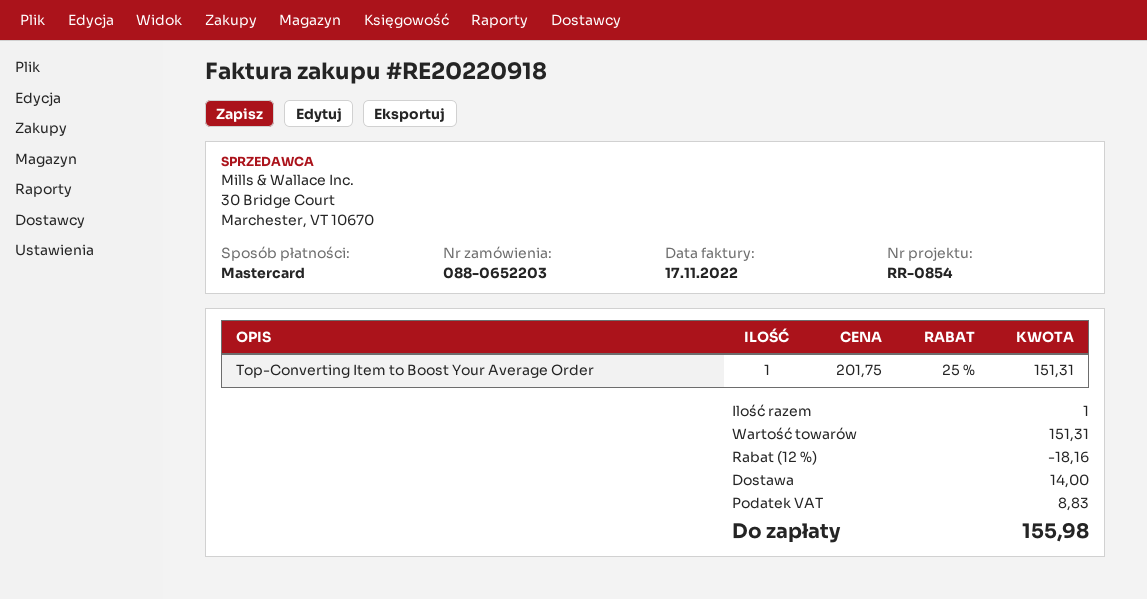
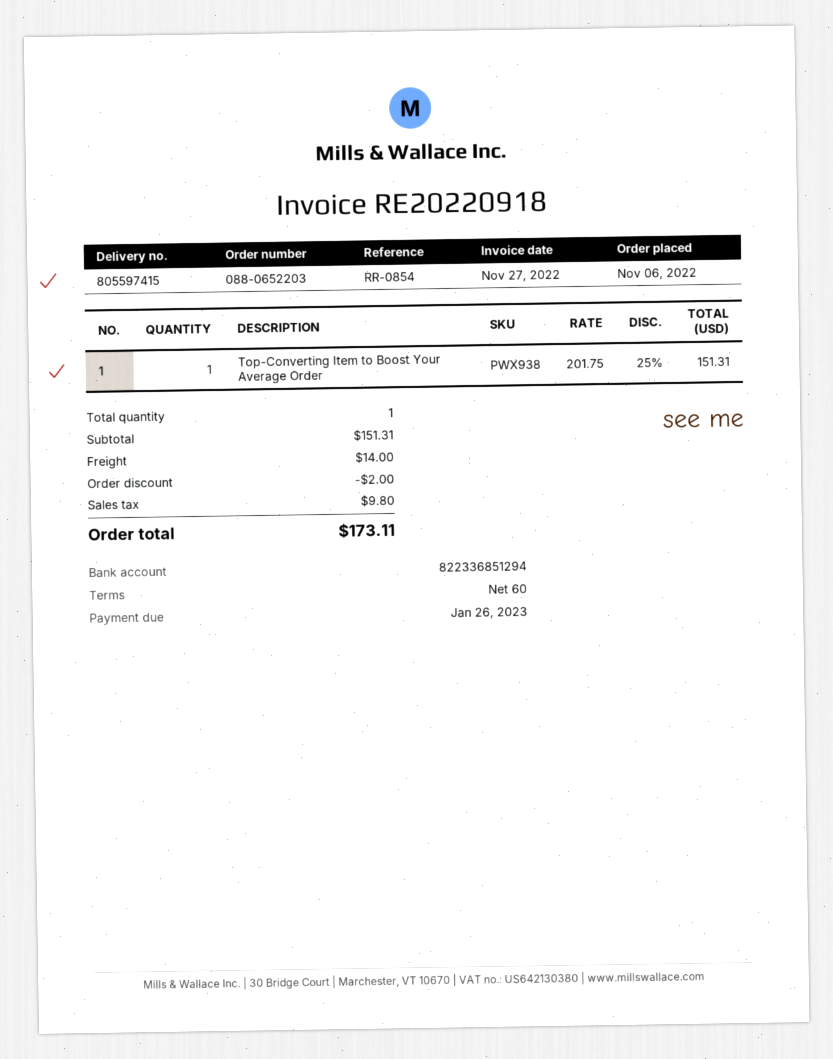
invoice date: 2022-11-17 -> 2022-11-27
discount: 18.16 -> 2.00
tax: 8.83 -> 9.80
total: 155.98 -> 173.11

